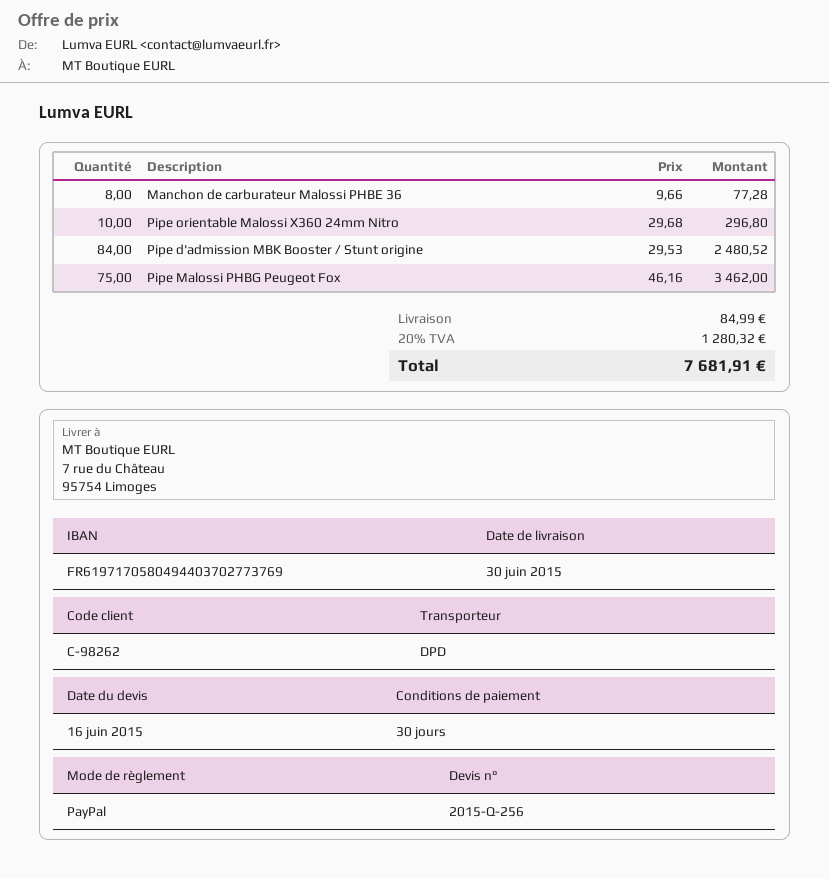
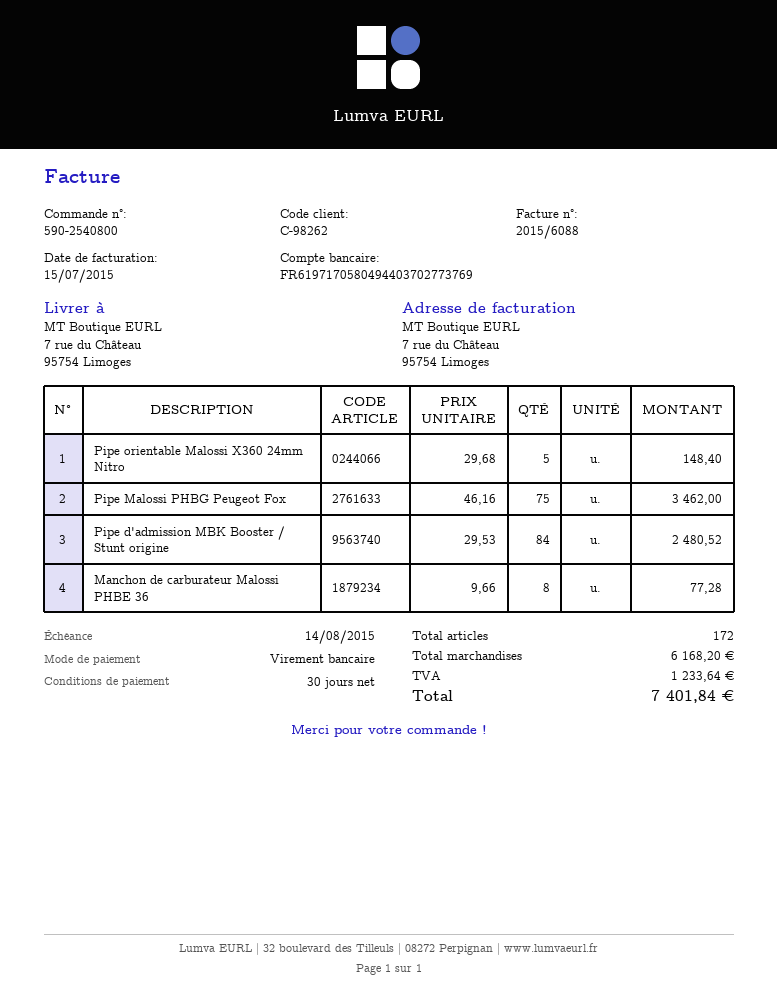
payment method: PayPal -> bank transfer
Pipe orientable Malossi X360 24mm Nitro: 10 x 29.68 = 296.80 -> 5 x 29.68 = 148.40
shipping: 84.99 -> none
tax: 1280.32 -> 1233.64
total: 7681.91 -> 7401.84

